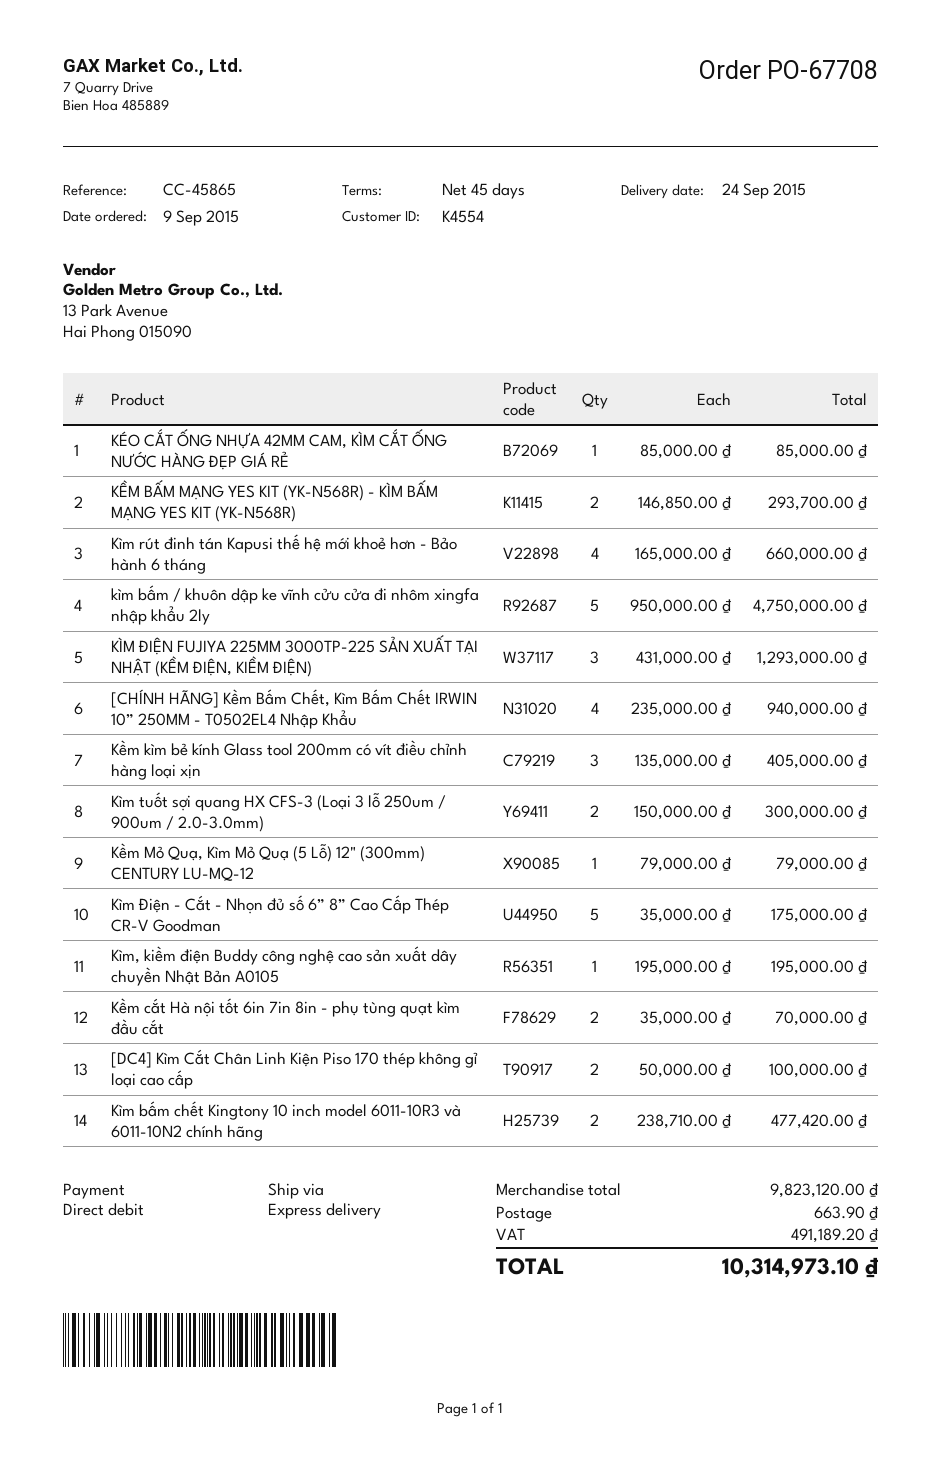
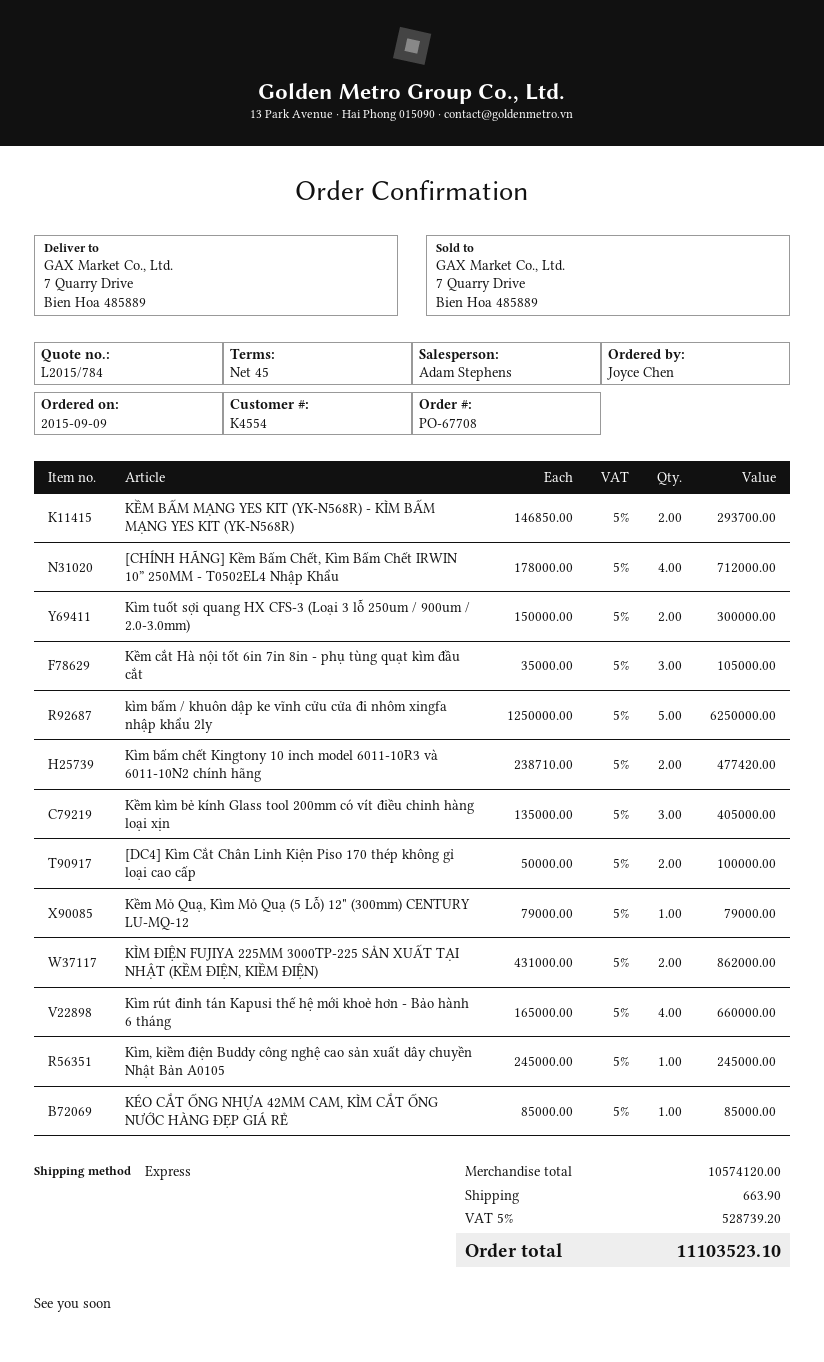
kìm bấm / khuôn dập ke vĩnh cửu cửa đi nhôm xingfa nhập khẩu 2ly: 5 x 950000.00 = 4750000.00 -> 5 x 1250000.00 = 6250000.00
KÌM ĐIỆN FUJIYA 225MM 3000TP-225 SẢN XUẤT TẠI NHẬT (KỀM ĐIỆN, KIỀM ĐIỆN): 3 x 431000.00 = 1293000.00 -> 2 x 431000.00 = 862000.00
[CHÍNH HÃNG] Kềm Bấm Chết, Kìm Bấm Chết IRWIN 10” 250MM - T0502EL4 Nhập Khẩu: 4 x 235000.00 = 940000.00 -> 4 x 178000.00 = 712000.00
Kìm Điện - Cắt - Nhọn đủ số 6” 8” Cao Cấp Thép CR-V Goodman: 5 x 35000.00 = 175000.00 -> none
Kìm, kiềm điện Buddy công nghệ cao sản xuất dây chuyền Nhật Bản A0105: 1 x 195000.00 = 195000.00 -> 1 x 245000.00 = 245000.00
Kềm cắt Hà nội tốt 6in 7in 8in - phụ tùng quạt kìm đầu cắt: 2 x 35000.00 = 70000.00 -> 3 x 35000.00 = 105000.00
subtotal: 9823120.00 -> 10574120.00
tax: 491189.20 -> 528739.20
total: 10314973.10 -> 11103523.10

